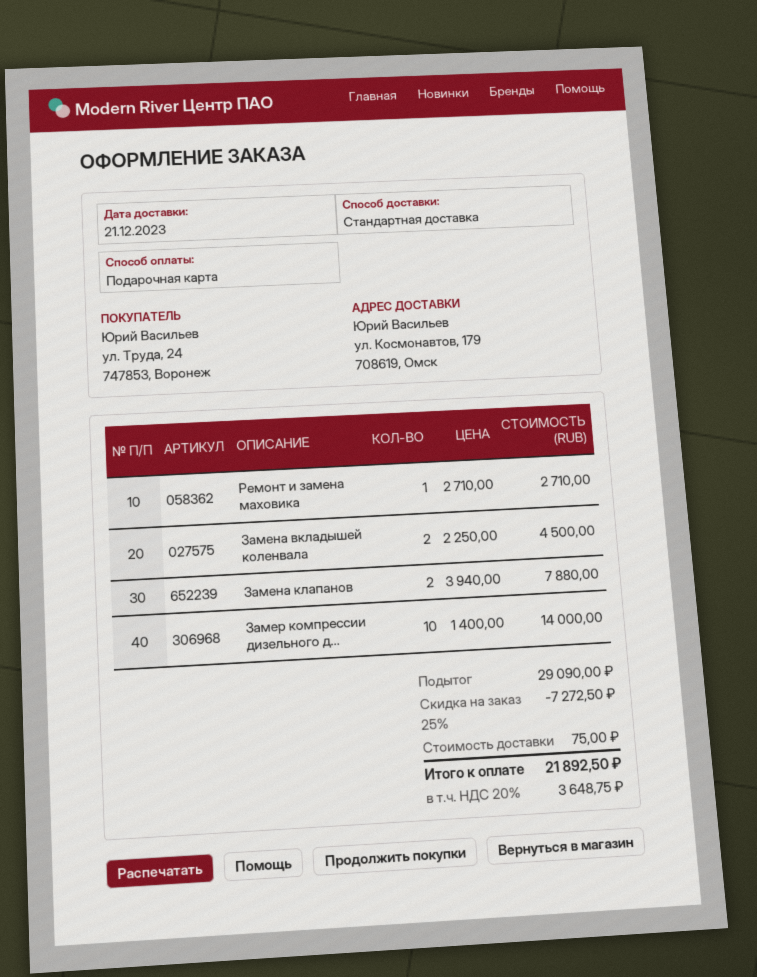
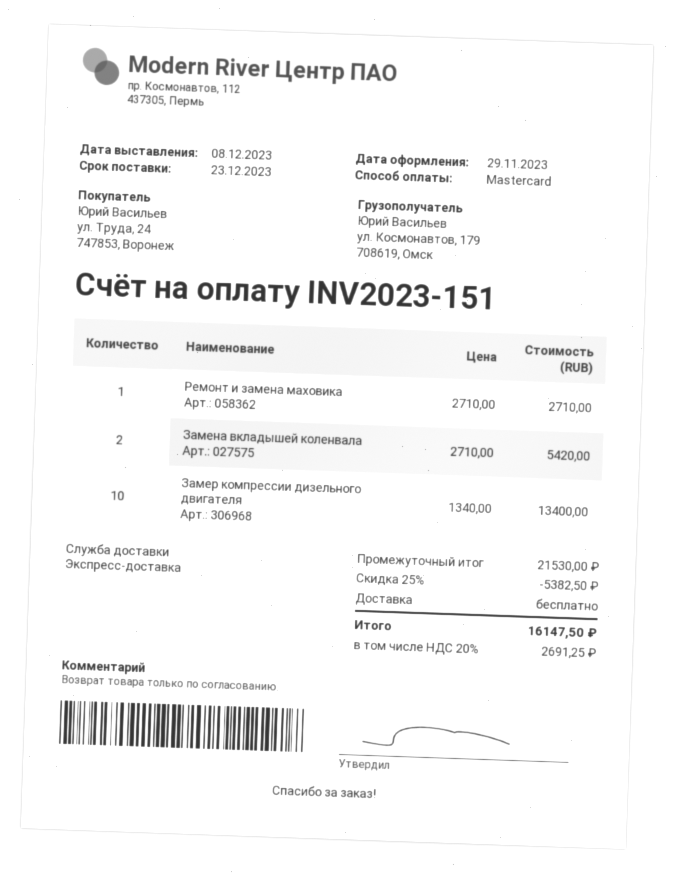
delivery date: 2023-12-21 -> 2023-12-23
payment method: gift card -> Mastercard
shipping method: standard -> express
Замена вкладышей коленвала: 2 x 2250.00 = 4500.00 -> 2 x 2710.00 = 5420.00
Замена клапанов: 2 x 3940.00 = 7880.00 -> none
Замер компрессии дизельного д...: 10 x 1400.00 = 14000.00 -> 10 x 1340.00 = 13400.00
subtotal: 29090.00 -> 21530.00
discount: 25% = 7272.50 -> 25% = 5382.50
shipping: 75.00 -> 0.00
tax: 20% = 3648.75 -> 20% = 2691.25
total: 21892.50 -> 16147.50

